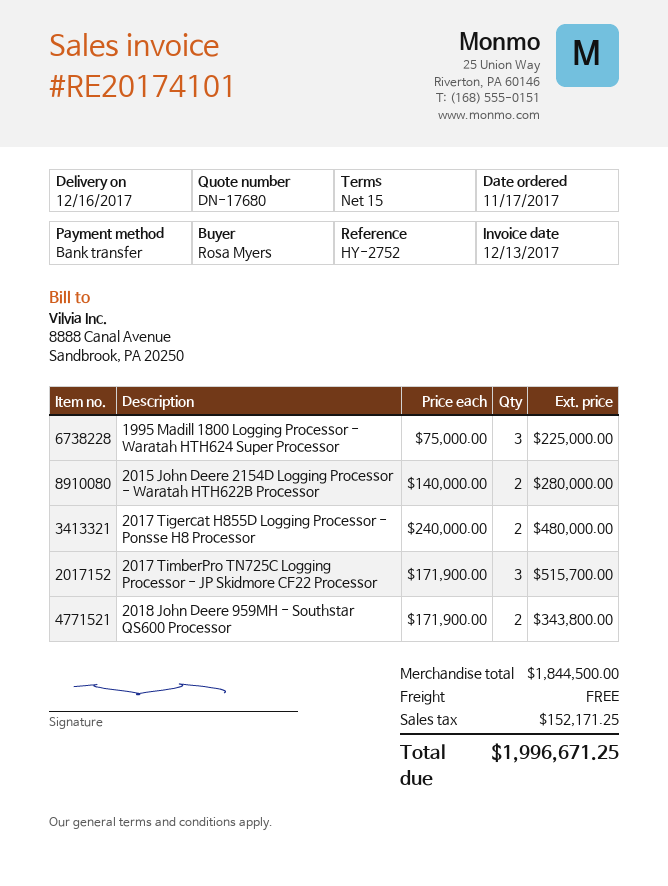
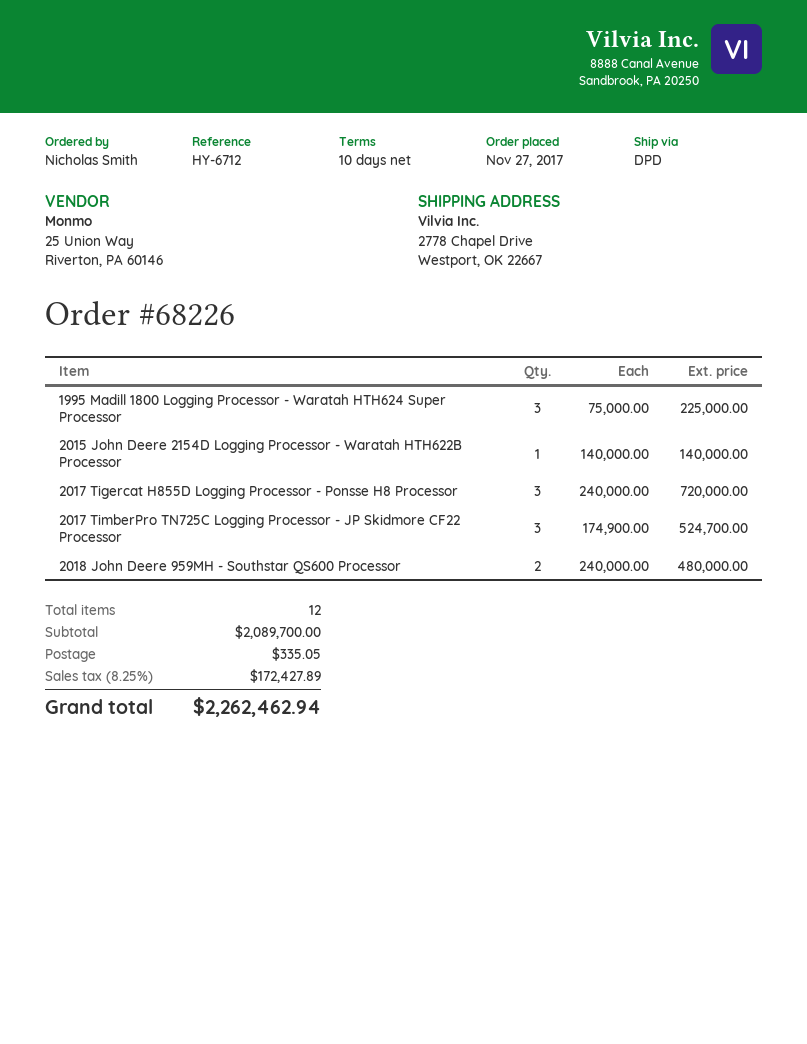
order date: 2017-11-17 -> 2017-11-27
payment terms: 15 days -> 10 days
reference: HY-2752 -> HY-6712
ordered by: Rosa Myers -> Nicholas Smith
2015 John Deere 2154D Logging Processor - Waratah HTH622B Processor: 2 x 140000.00 = 280000.00 -> 1 x 140000.00 = 140000.00
2017 Tigercat H855D Logging Processor - Ponsse H8 Processor: 2 x 240000.00 = 480000.00 -> 3 x 240000.00 = 720000.00
2017 TimberPro TN725C Logging Processor - JP Skidmore CF22 Processor: 3 x 171900.00 = 515700.00 -> 3 x 174900.00 = 524700.00
2018 John Deere 959MH - Southstar QS600 Processor: 2 x 171900.00 = 343800.00 -> 2 x 240000.00 = 480000.00
subtotal: 1844500.00 -> 2089700.00
shipping: 0.00 -> 335.05
tax: 152171.25 -> 172427.89
total: 1996671.25 -> 2262462.94

